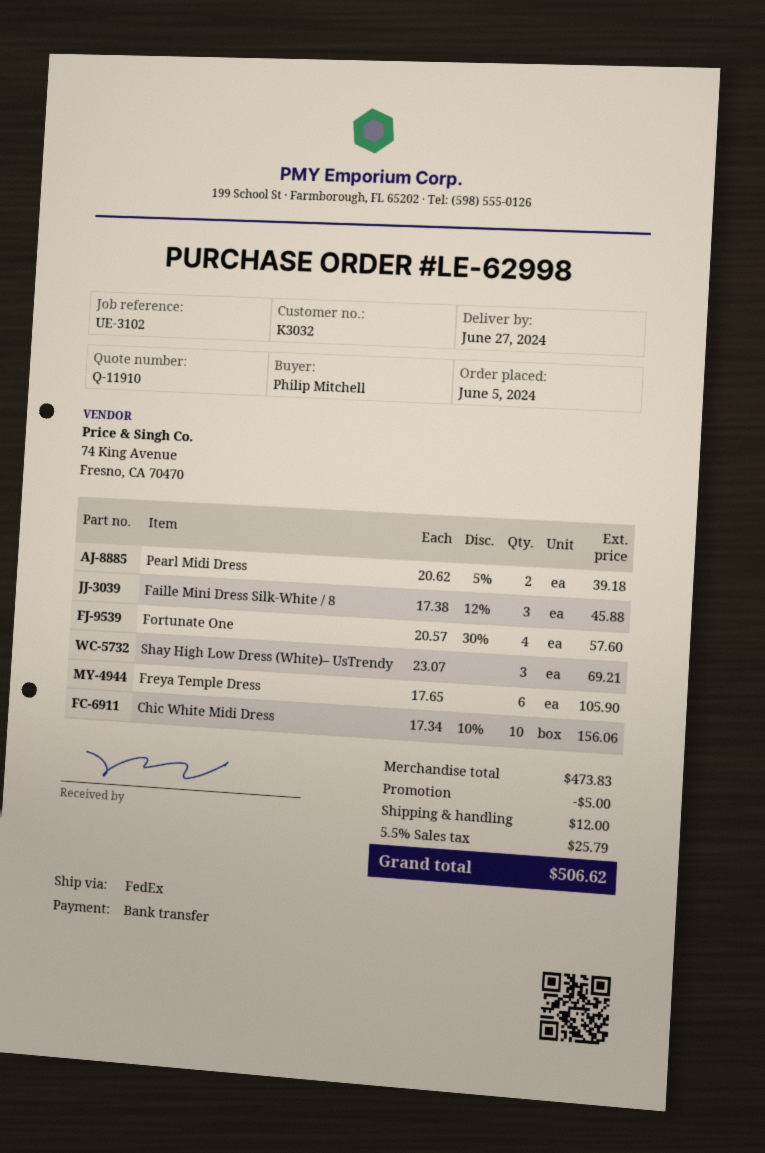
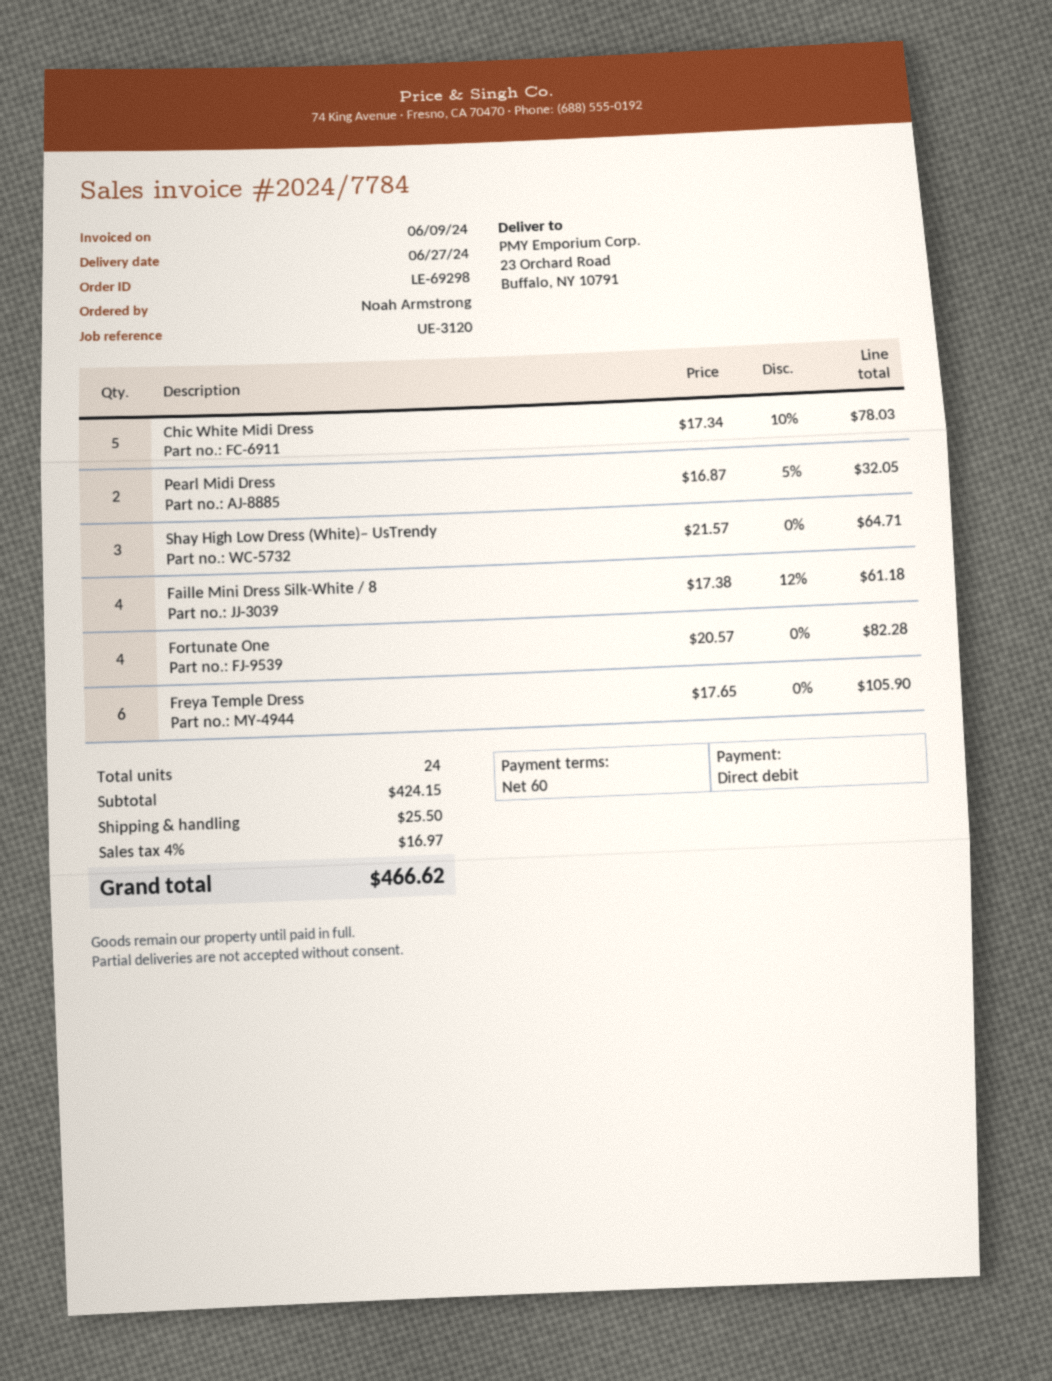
order number: LE-62998 -> LE-69298
reference: UE-3102 -> UE-3120
ordered by: Philip Mitchell -> Noah Armstrong
payment method: bank transfer -> direct debit
Pearl Midi Dress: 2 x 20.62 - 5% = 39.18 -> 2 x 16.87 - 5% = 32.05
Faille Mini Dress Silk-White / 8: 3 x 17.38 - 12% = 45.88 -> 4 x 17.38 - 12% = 61.18
Fortunate One: 4 x 20.57 - 30% = 57.60 -> 4 x 20.57 = 82.28
Shay High Low Dress (White)– UsTrendy: 3 x 23.07 = 69.21 -> 3 x 21.57 = 64.71
Chic White Midi Dress: 10 x 17.34 - 10% = 156.06 -> 5 x 17.34 - 10% = 78.03
subtotal: 473.83 -> 424.15
discount: 5.00 -> none
shipping: 12.00 -> 25.50
tax: 5.5% = 25.79 -> 4% = 16.97
total: 506.62 -> 466.62

